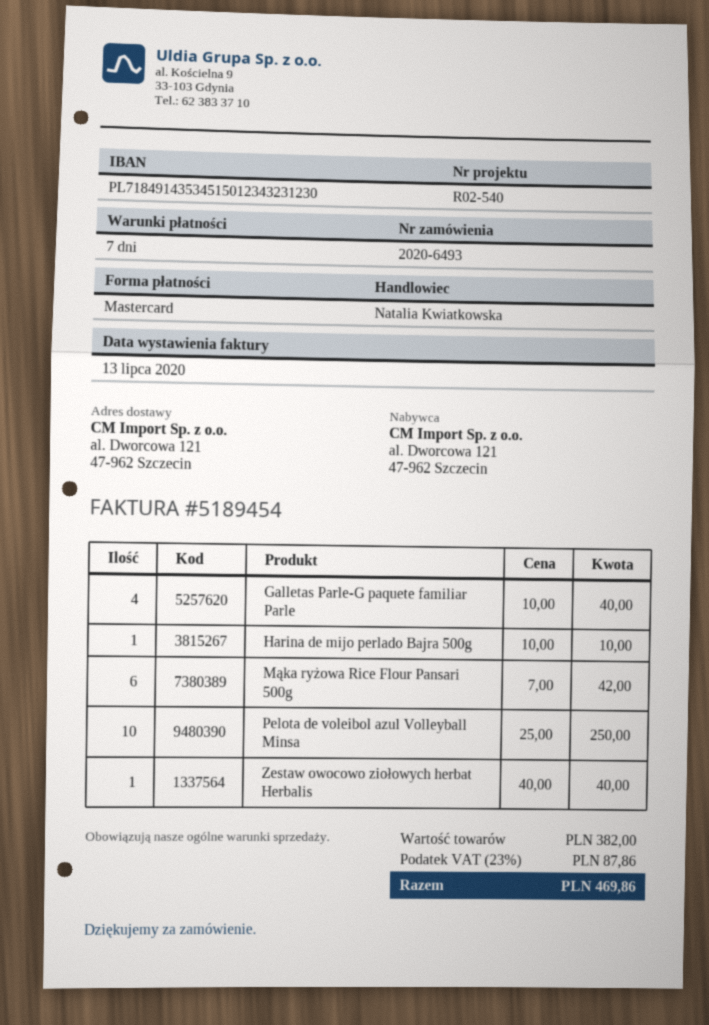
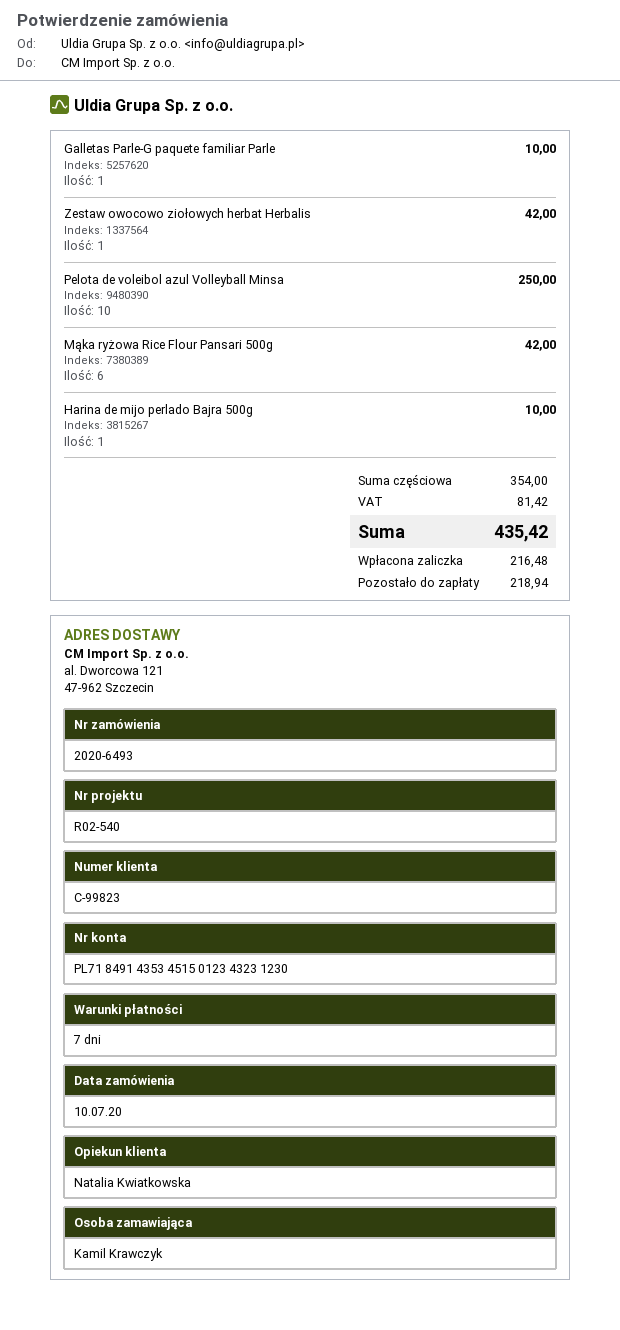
Galletas Parle-G paquete familiar Parle: 4 for 40.00 -> 1 for 10.00
Zestaw owocowo ziołowych herbat Herbalis: 1 for 40.00 -> 1 for 42.00
subtotal: 382.00 -> 354.00
tax: 87.86 -> 81.42
total: 469.86 -> 435.42

